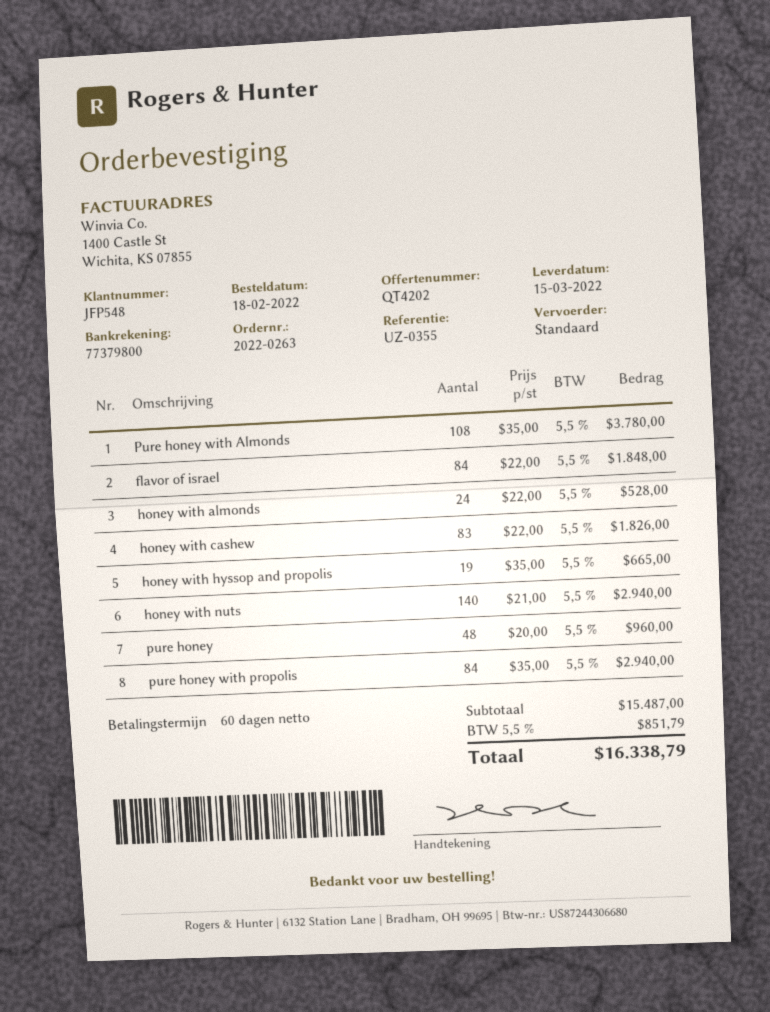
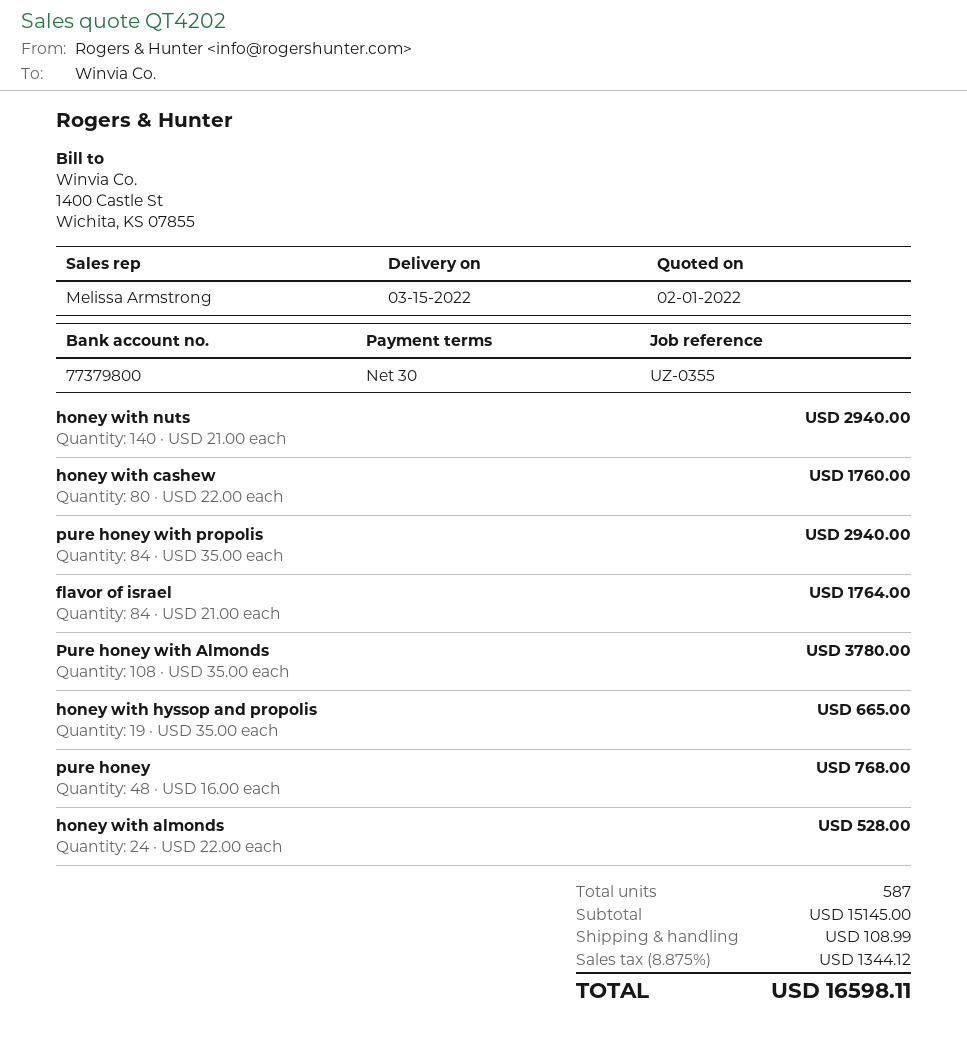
payment terms: 60 days -> 30 days
flavor of israel: 84 x 22.00 = 1848.00 -> 84 x 21.00 = 1764.00
honey with cashew: 83 x 22.00 = 1826.00 -> 80 x 22.00 = 1760.00
pure honey: 48 x 20.00 = 960.00 -> 48 x 16.00 = 768.00
subtotal: 15487.00 -> 15145.00
shipping: none -> 108.99
tax: 5.5% = 851.79 -> 8.875% = 1344.12
total: 16338.79 -> 16598.11

